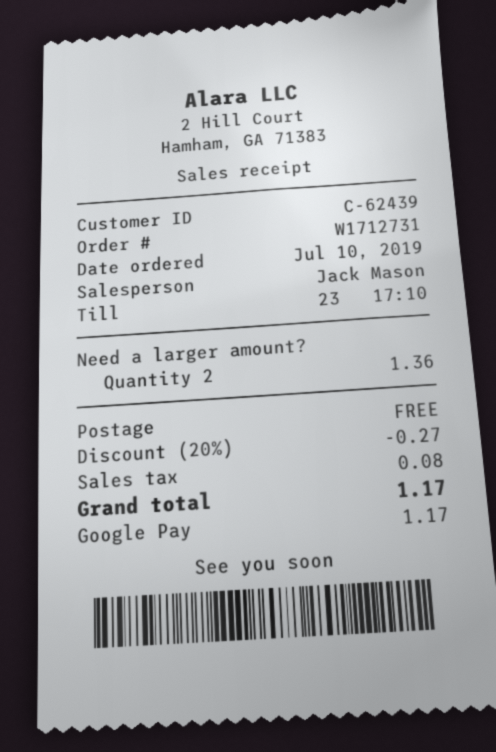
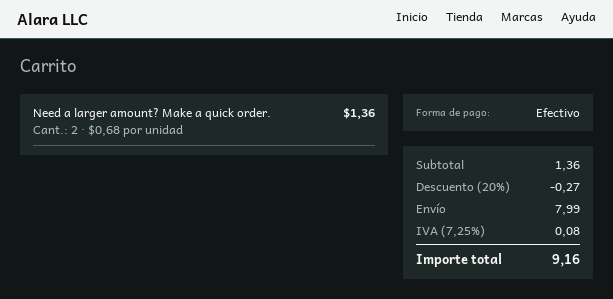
payment method: Google Pay -> cash
shipping: 0.00 -> 7.99
total: 1.17 -> 9.16

